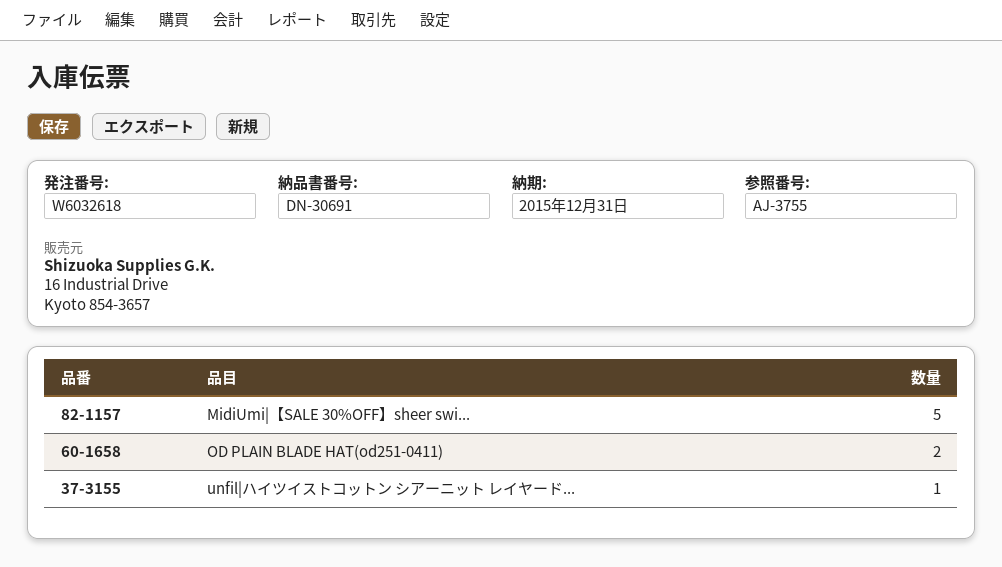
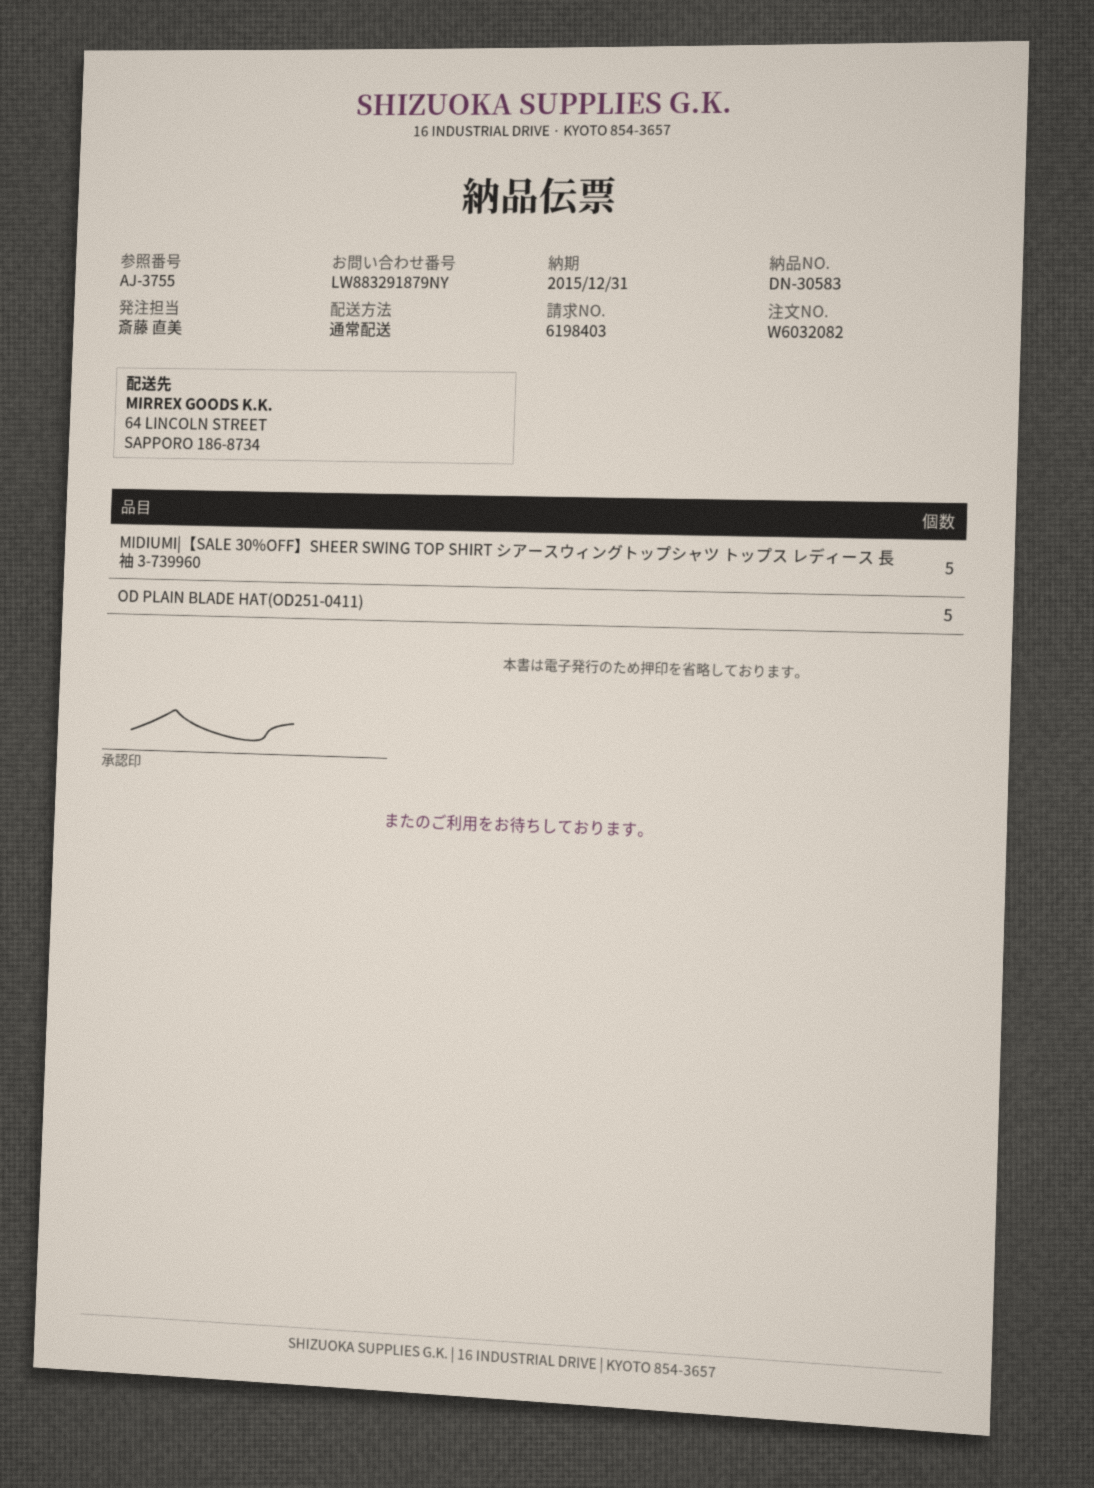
order number: W6032618 -> W6032082
delivery note number: DN-30691 -> DN-30583
OD PLAIN BLADE HAT(od251-0411): 2 -> 5
unfil|ハイツイストコットン シアーニット レイヤード...: 1 -> none

